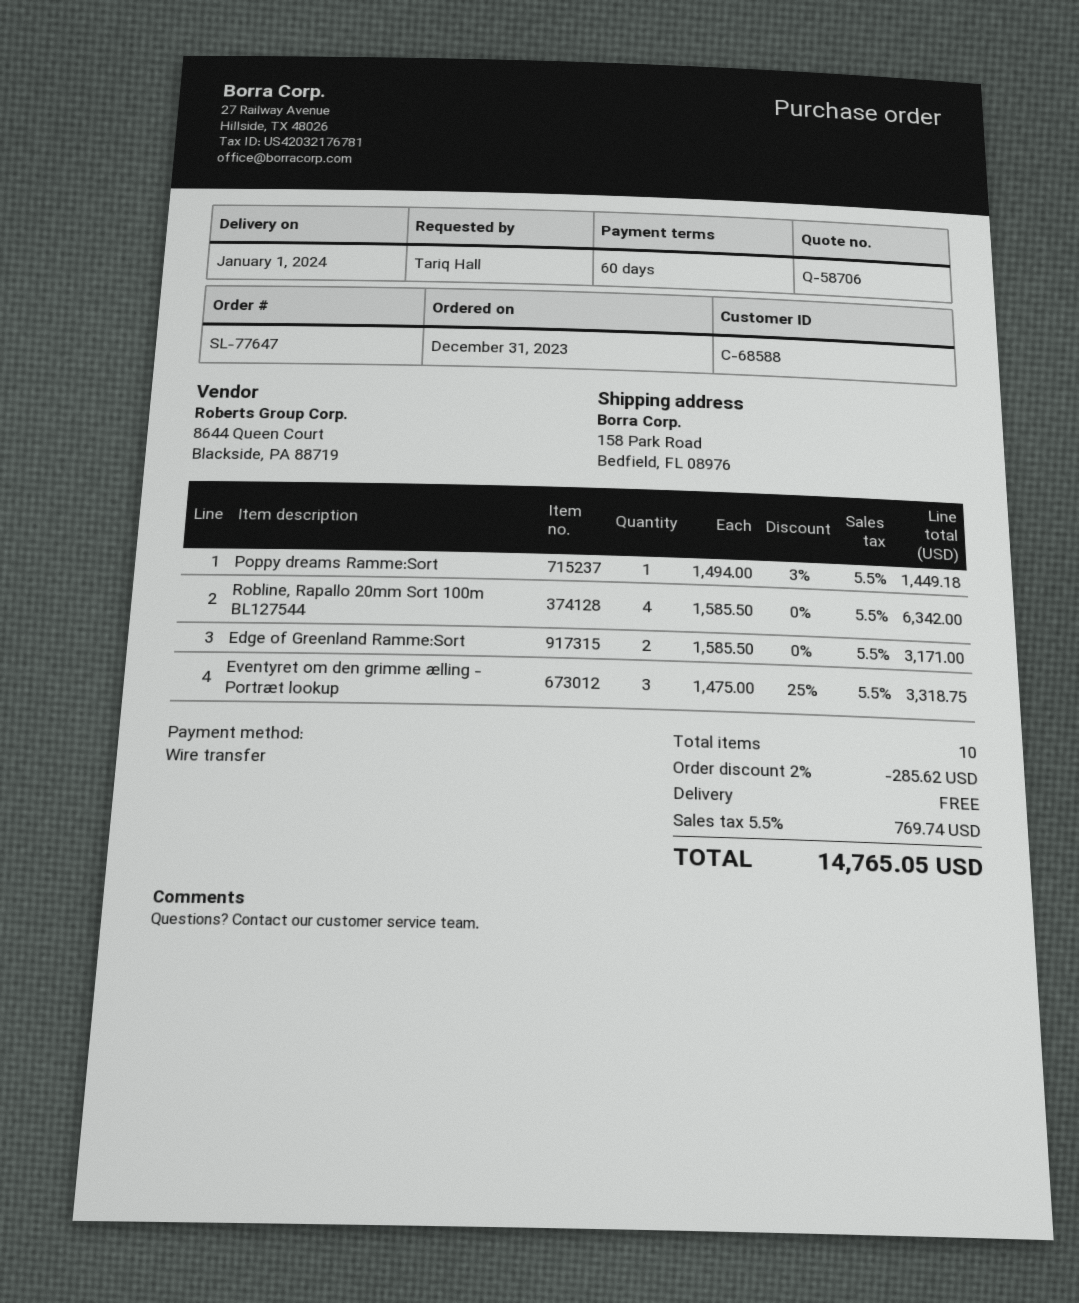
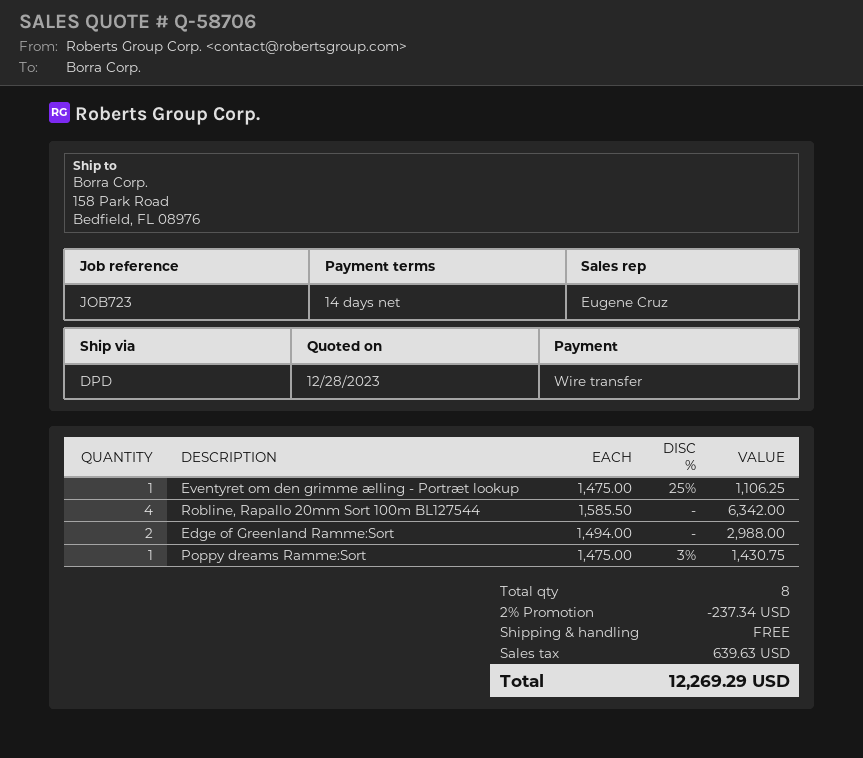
payment terms: 60 days -> 14 days
Poppy dreams Ramme:Sort: 1 x 1494.00 - 3% = 1449.18 -> 1 x 1475.00 - 3% = 1430.75
Edge of Greenland Ramme:Sort: 2 x 1585.50 = 3171.00 -> 2 x 1494.00 = 2988.00
Eventyret om den grimme ælling - Portræt lookup: 3 x 1475.00 - 25% = 3318.75 -> 1 x 1475.00 - 25% = 1106.25
total quantity: 10 -> 8
discount: 2% = 285.62 -> 2% = 237.34
tax: 769.74 -> 639.63
total: 14765.05 -> 12269.29

